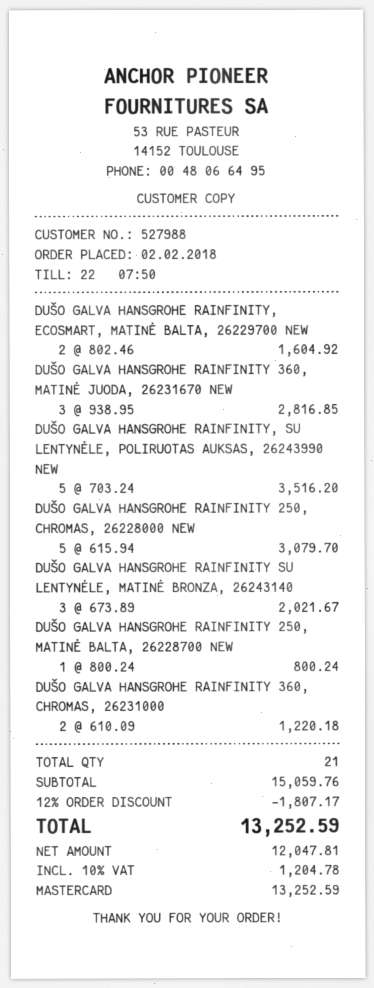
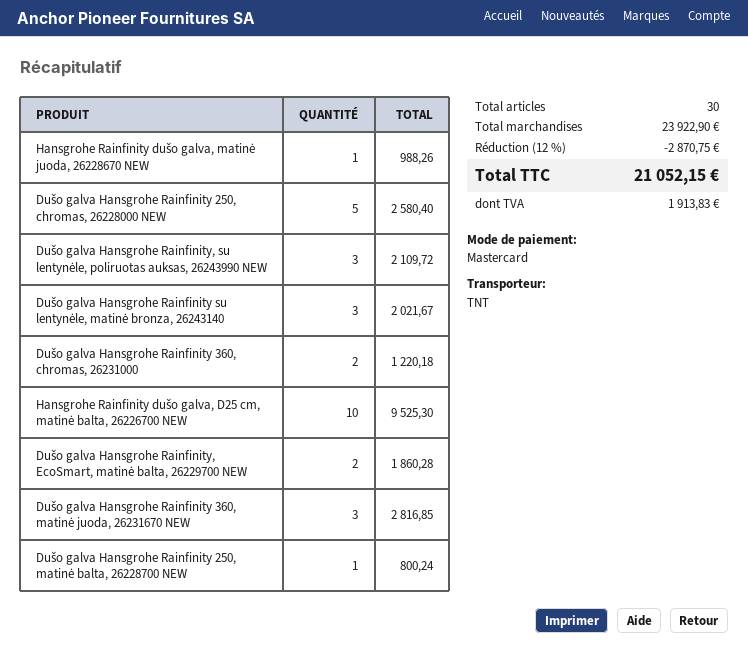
DUŠO GALVA HANSGROHE RAINFINITY, ECOSMART, MATINĖ BALTA, 26229700 NEW: 2 for 1604.92 -> 2 for 1860.28
DUŠO GALVA HANSGROHE RAINFINITY, SU LENTYNĖLE, POLIRUOTAS AUKSAS, 26243990 NEW: 5 for 3516.20 -> 3 for 2109.72
DUŠO GALVA HANSGROHE RAINFINITY 250, CHROMAS, 26228000 NEW: 5 for 3079.70 -> 5 for 2580.40
Hansgrohe Rainfinity dušo galva, matinė juoda, 26228670 NEW: none -> 1 for 988.26
Hansgrohe Rainfinity dušo galva, D25 cm, matinė balta, 26226700 NEW: none -> 10 for 9525.30
total quantity: 21 -> 30
subtotal: 15059.76 -> 23922.90
discount: 12% = 1807.17 -> 12% = 2870.75
tax: 1204.78 -> 1913.83
total: 13252.59 -> 21052.15

